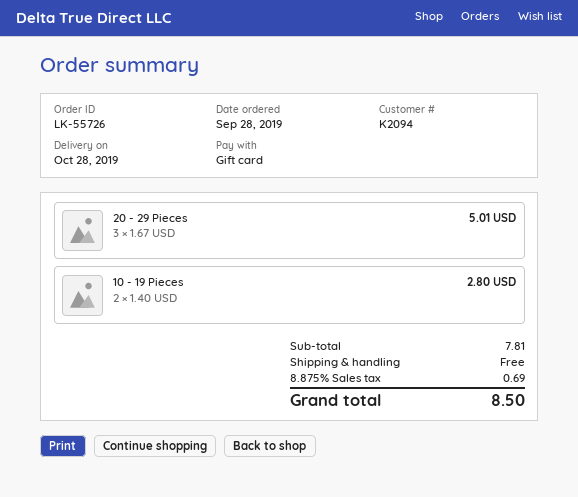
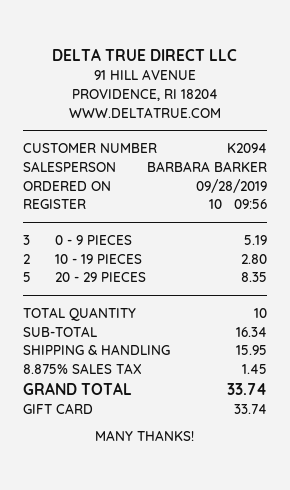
20 - 29 Pieces: 3 for 5.01 -> 5 for 8.35
0 - 9 PIECES: none -> 3 for 5.19
subtotal: 7.81 -> 16.34
shipping: 0.00 -> 15.95
tax: 8.875% = 0.69 -> 8.875% = 1.45
total: 8.50 -> 33.74

